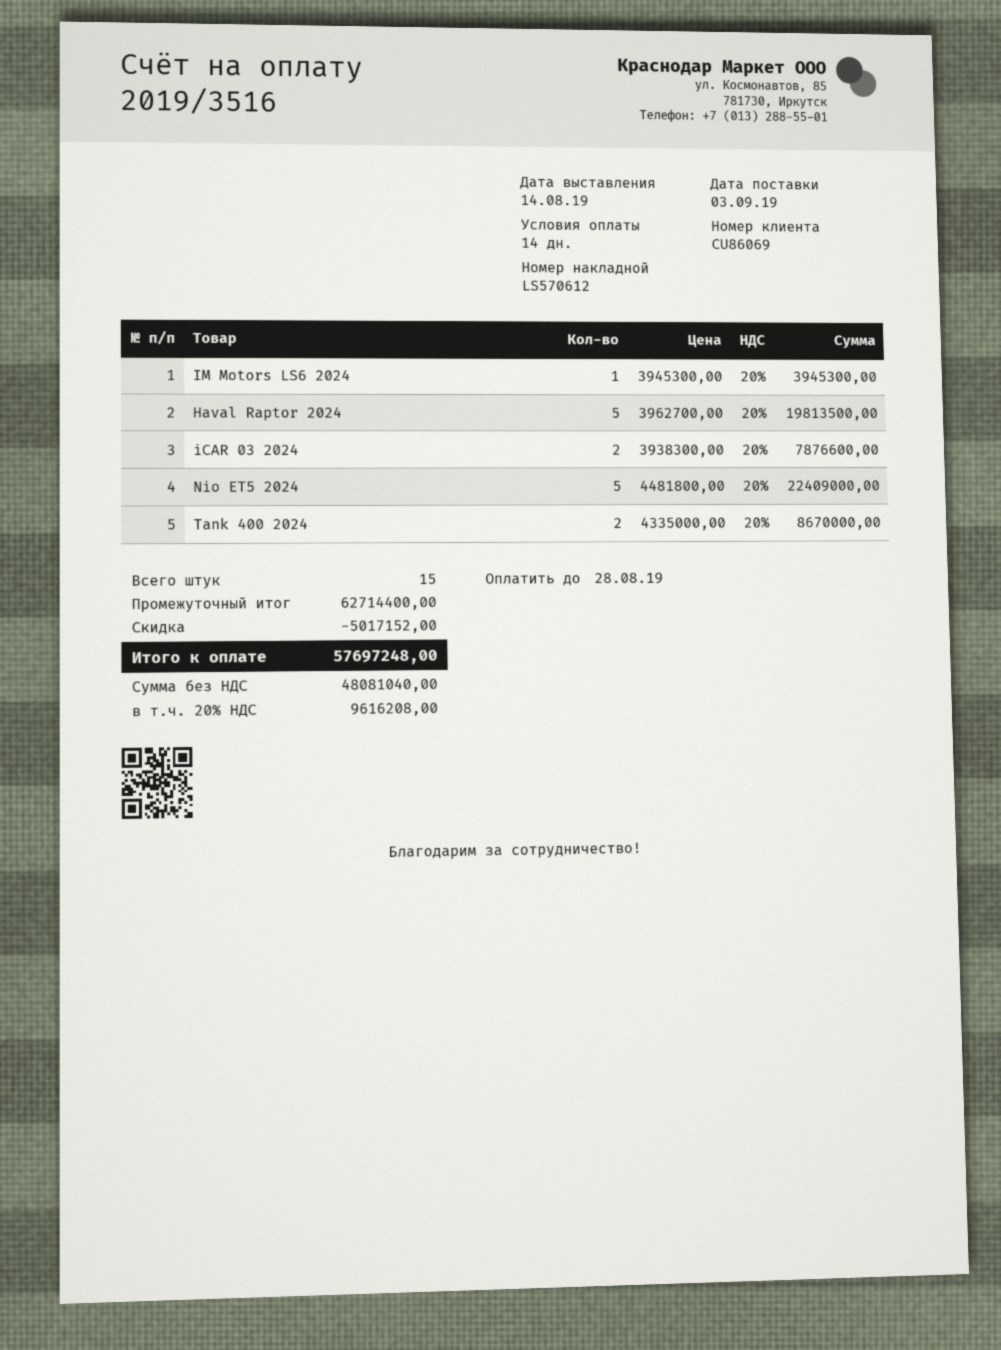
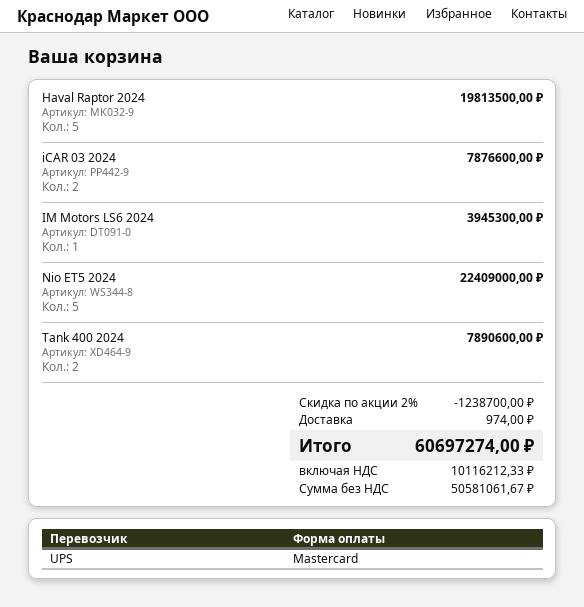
Tank 400 2024: 2 for 8670000.00 -> 2 for 7890600.00
discount: 5017152.00 -> 1238700.00
shipping: none -> 974.00
net: 48081040.00 -> 50581061.67
tax: 9616208.00 -> 10116212.33
total: 57697248.00 -> 60697274.00

